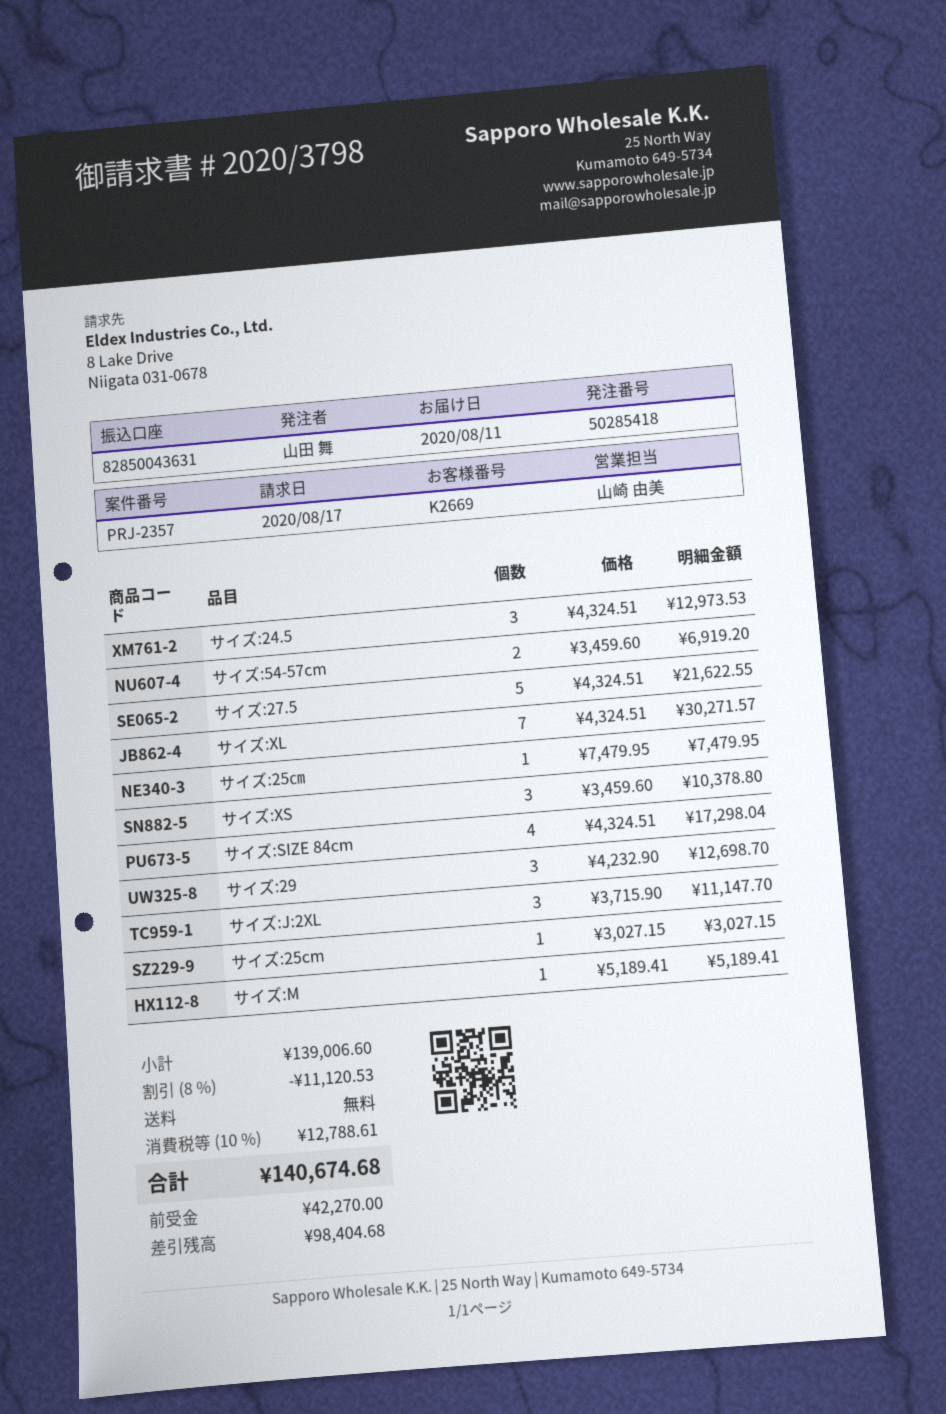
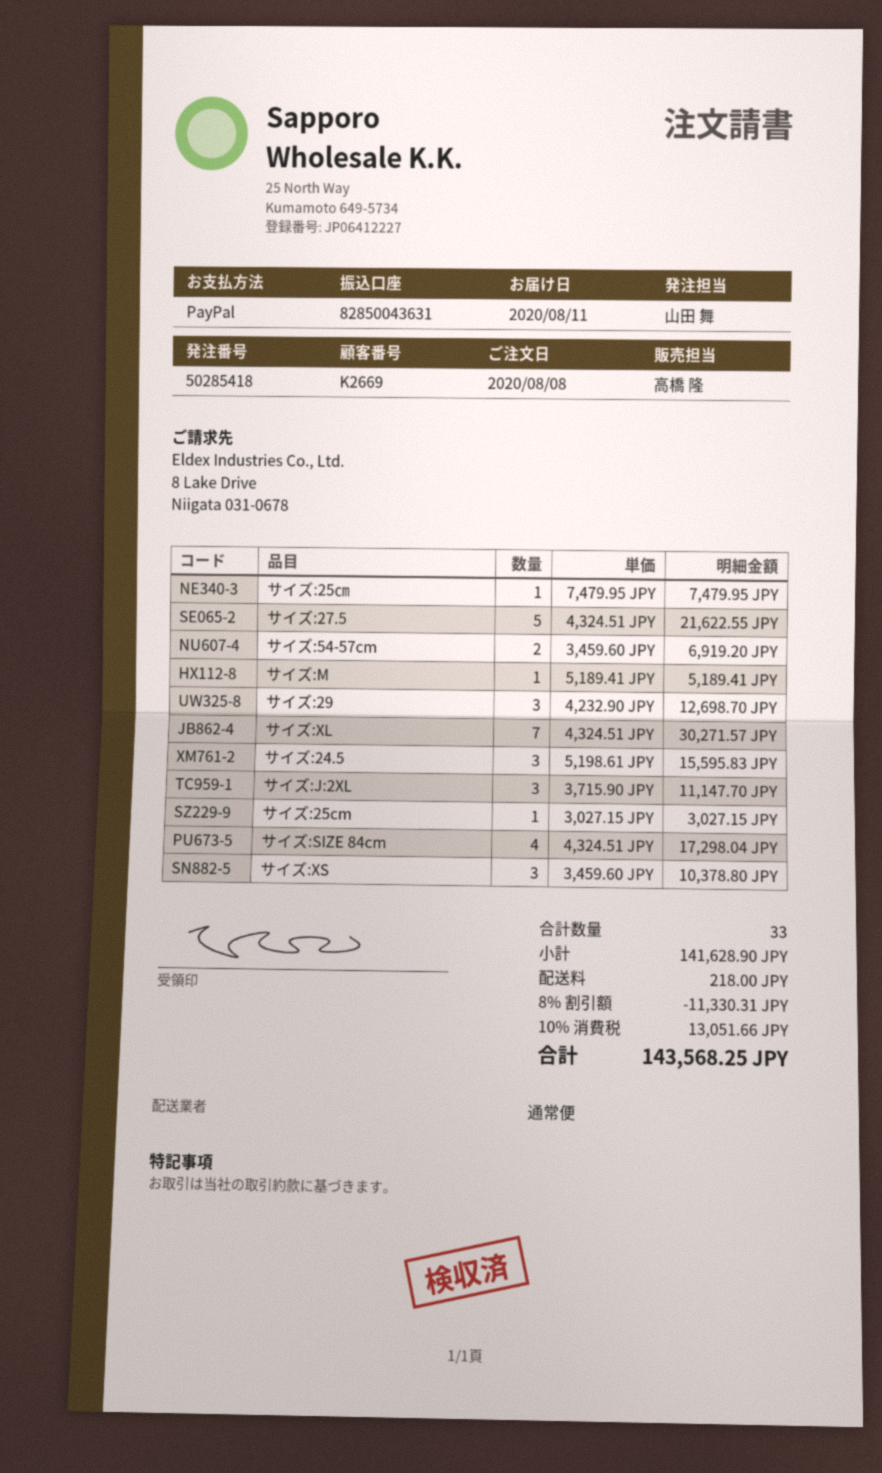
sales rep: 山崎 由美 -> 高橋 隆
サイズ:24.5: 3 x 4324.51 = 12973.53 -> 3 x 5198.61 = 15595.83
subtotal: 139006.60 -> 141628.90
discount: 8% = 11120.53 -> 8% = 11330.31
shipping: 0.00 -> 218.00
tax: 10% = 12788.61 -> 10% = 13051.66
total: 140674.68 -> 143568.25

